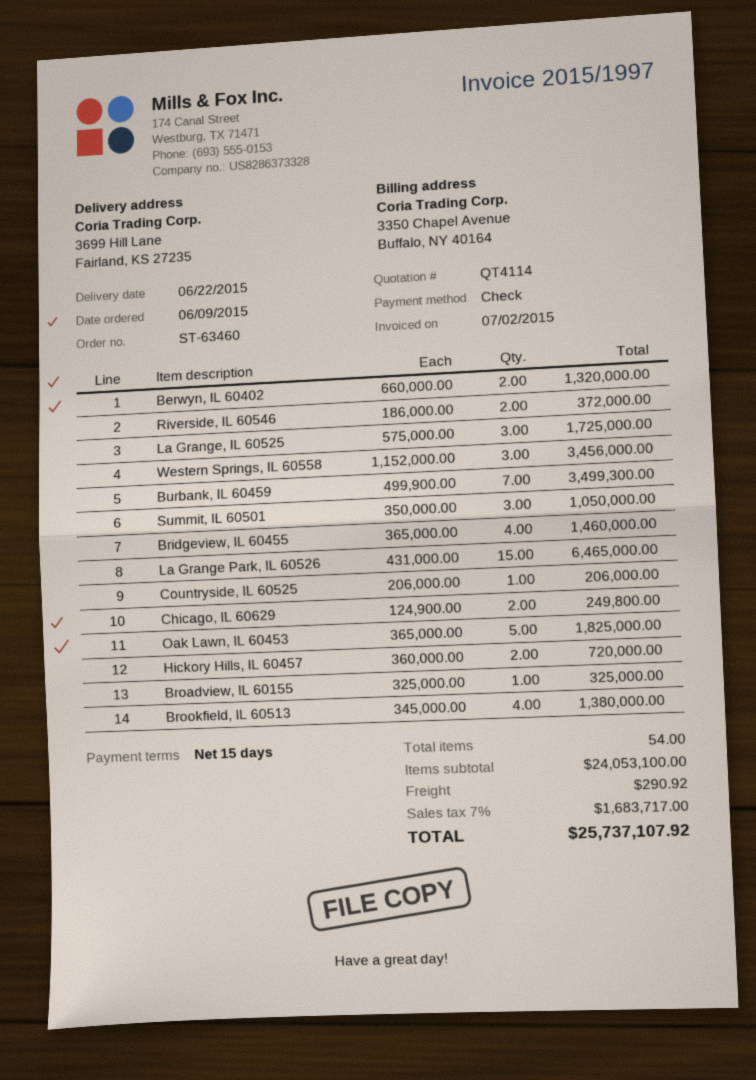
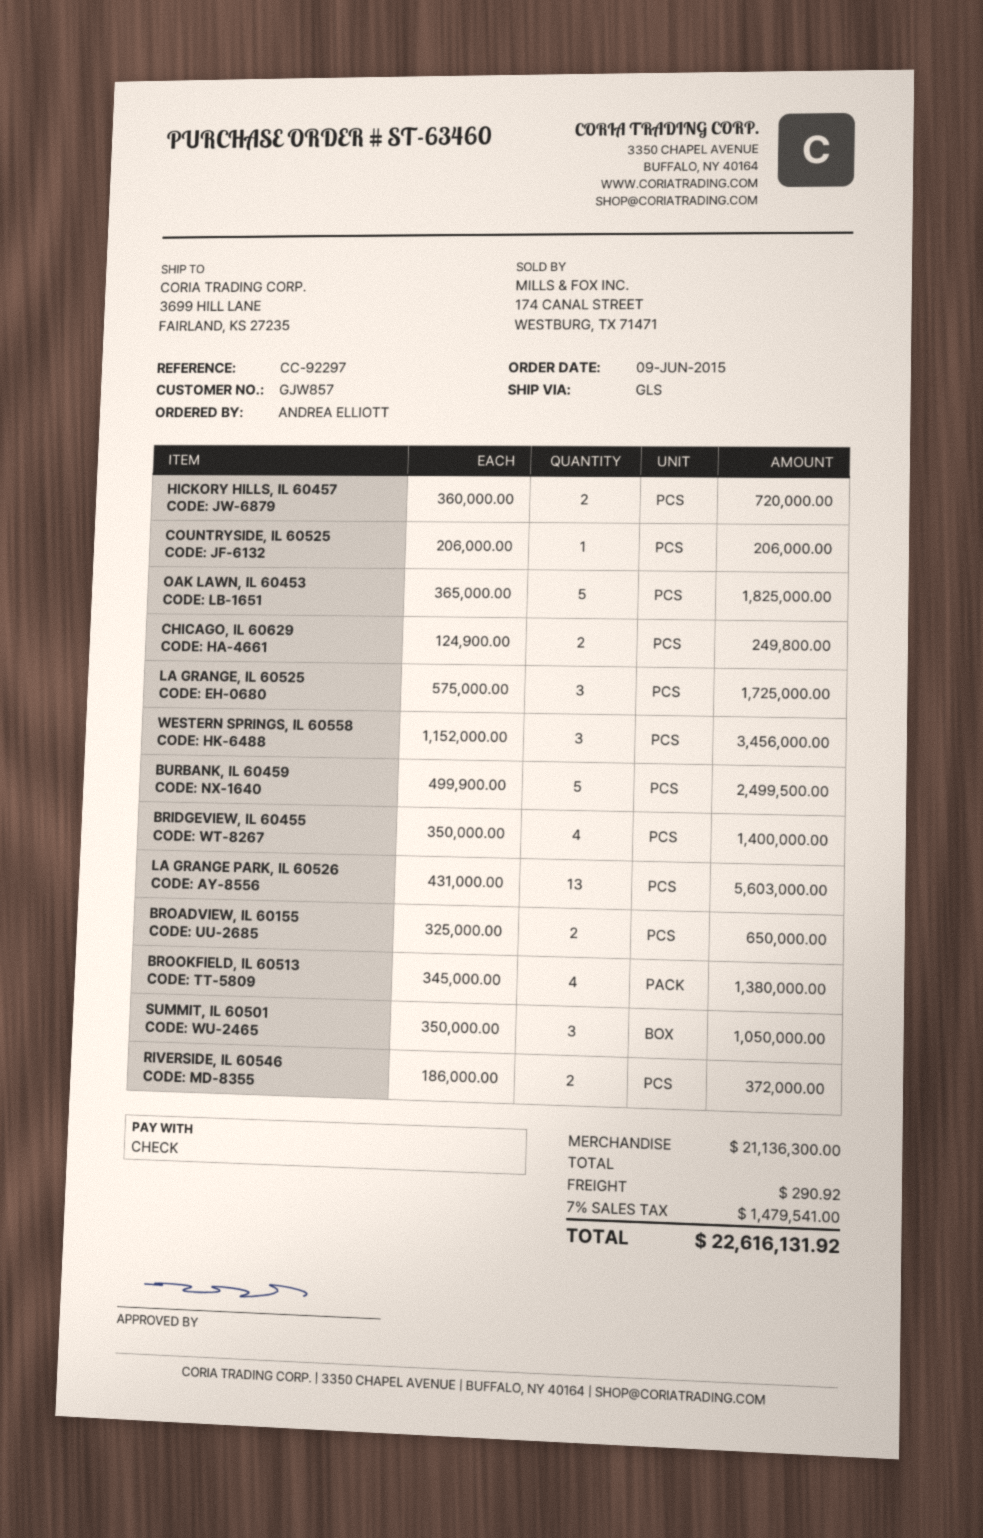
Berwyn, IL 60402: 2 x 660000.00 = 1320000.00 -> none
Burbank, IL 60459: 7 x 499900.00 = 3499300.00 -> 5 x 499900.00 = 2499500.00
Bridgeview, IL 60455: 4 x 365000.00 = 1460000.00 -> 4 x 350000.00 = 1400000.00
La Grange Park, IL 60526: 15 x 431000.00 = 6465000.00 -> 13 x 431000.00 = 5603000.00
Broadview, IL 60155: 1 x 325000.00 = 325000.00 -> 2 x 325000.00 = 650000.00
subtotal: 24053100.00 -> 21136300.00
tax: 7% = 1683717.00 -> 7% = 1479541.00
total: 25737107.92 -> 22616131.92

